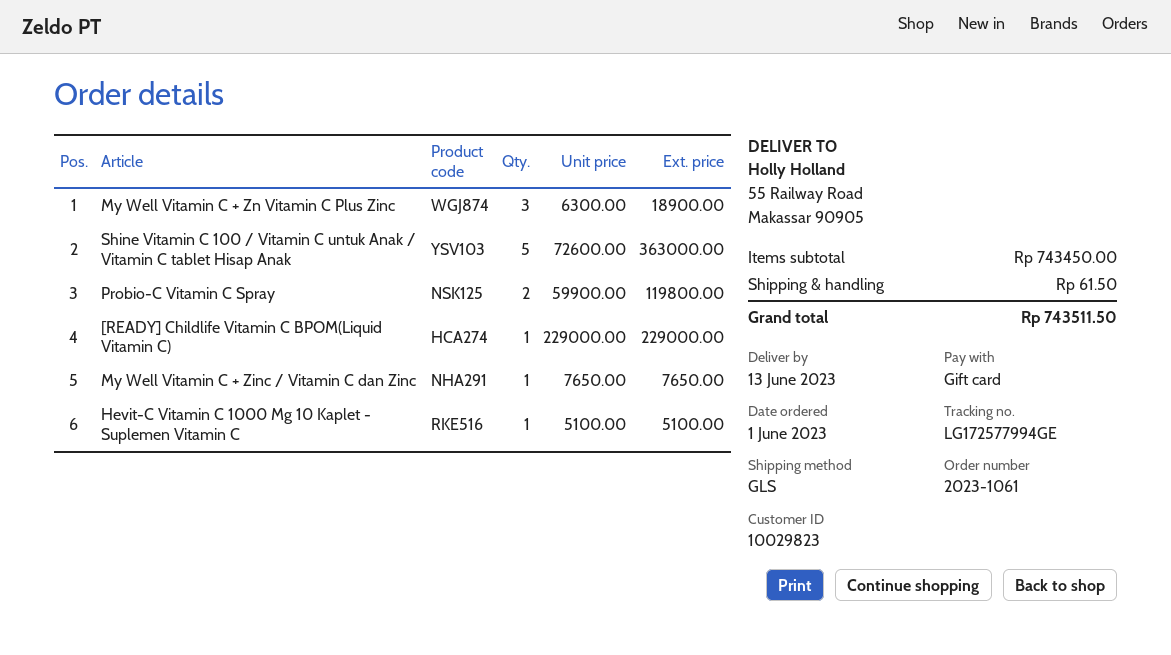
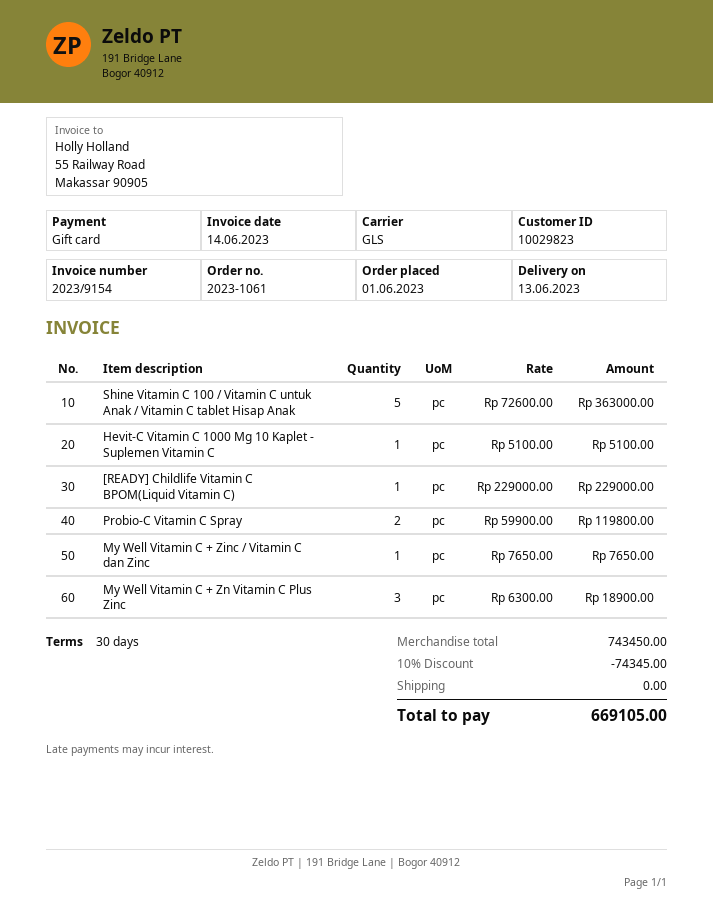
discount: none -> 10% = 74345.00
shipping: 61.50 -> 0.00
total: 743511.50 -> 669105.00

